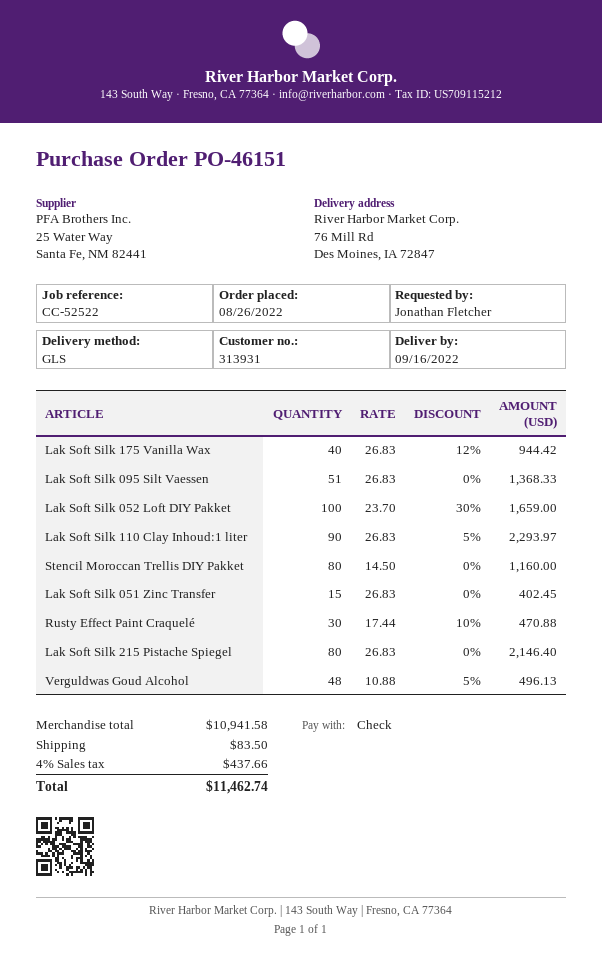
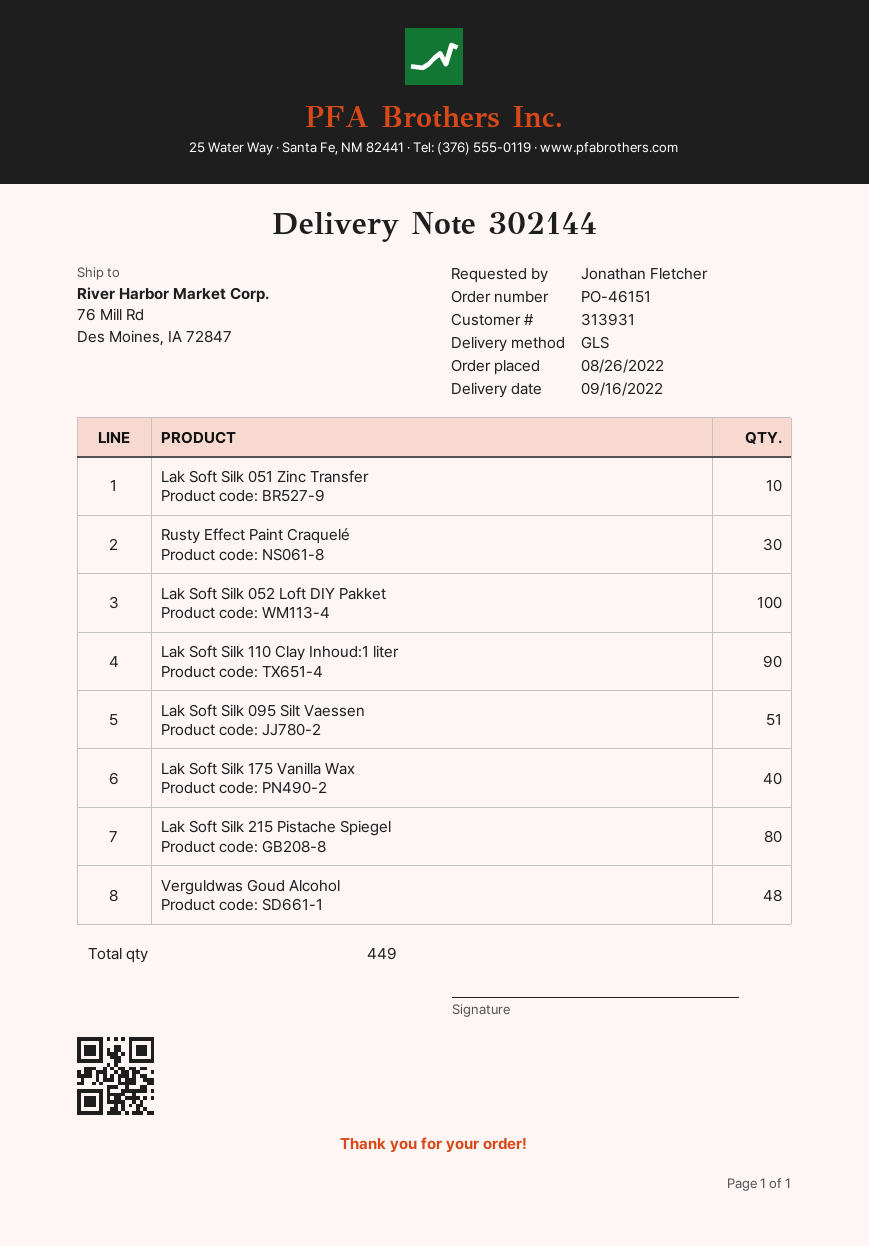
Stencil Moroccan Trellis DIY Pakket: 80 -> none
Lak Soft Silk 051 Zinc Transfer: 15 -> 10

